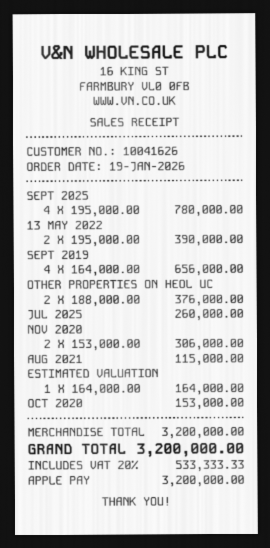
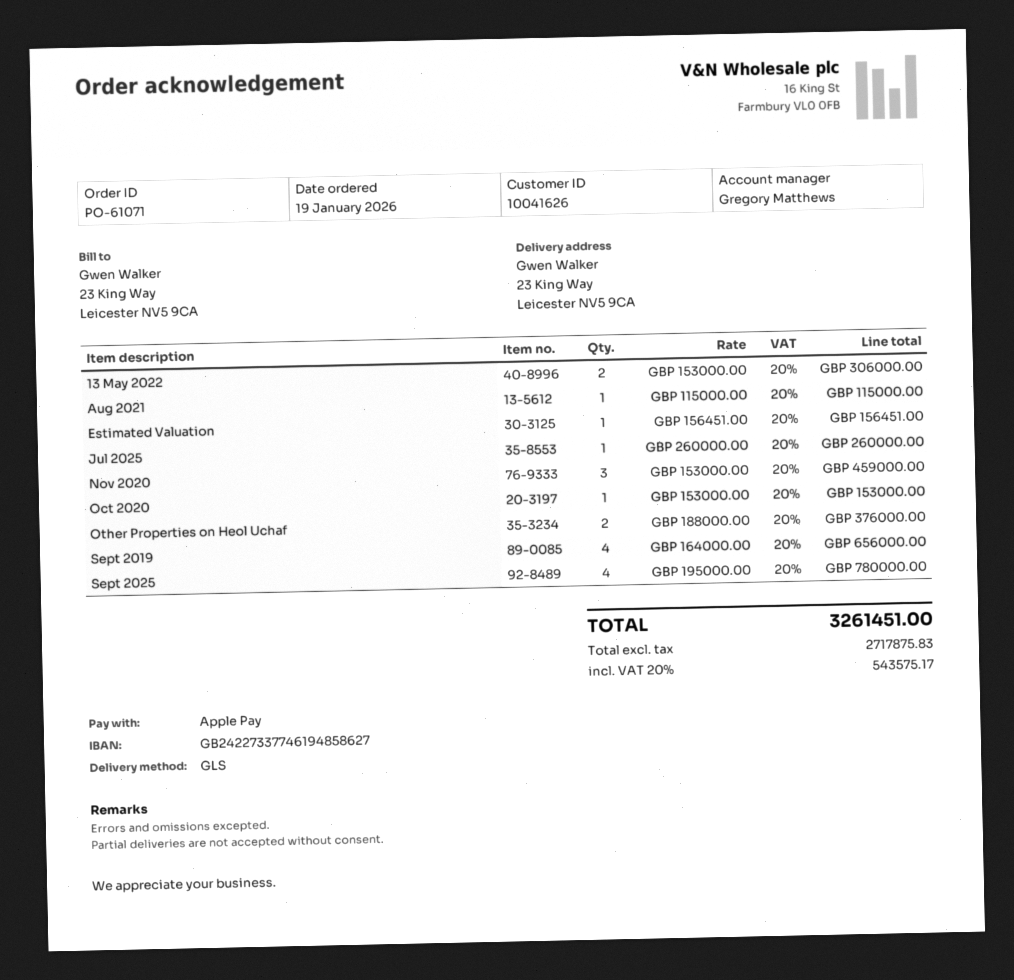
13 MAY 2022: 2 x 195000.00 = 390000.00 -> 2 x 153000.00 = 306000.00
NOV 2020: 2 x 153000.00 = 306000.00 -> 3 x 153000.00 = 459000.00
ESTIMATED VALUATION: 1 x 164000.00 = 164000.00 -> 1 x 156451.00 = 156451.00
tax: 20% = 533333.33 -> 20% = 543575.17
total: 3200000.00 -> 3261451.00

